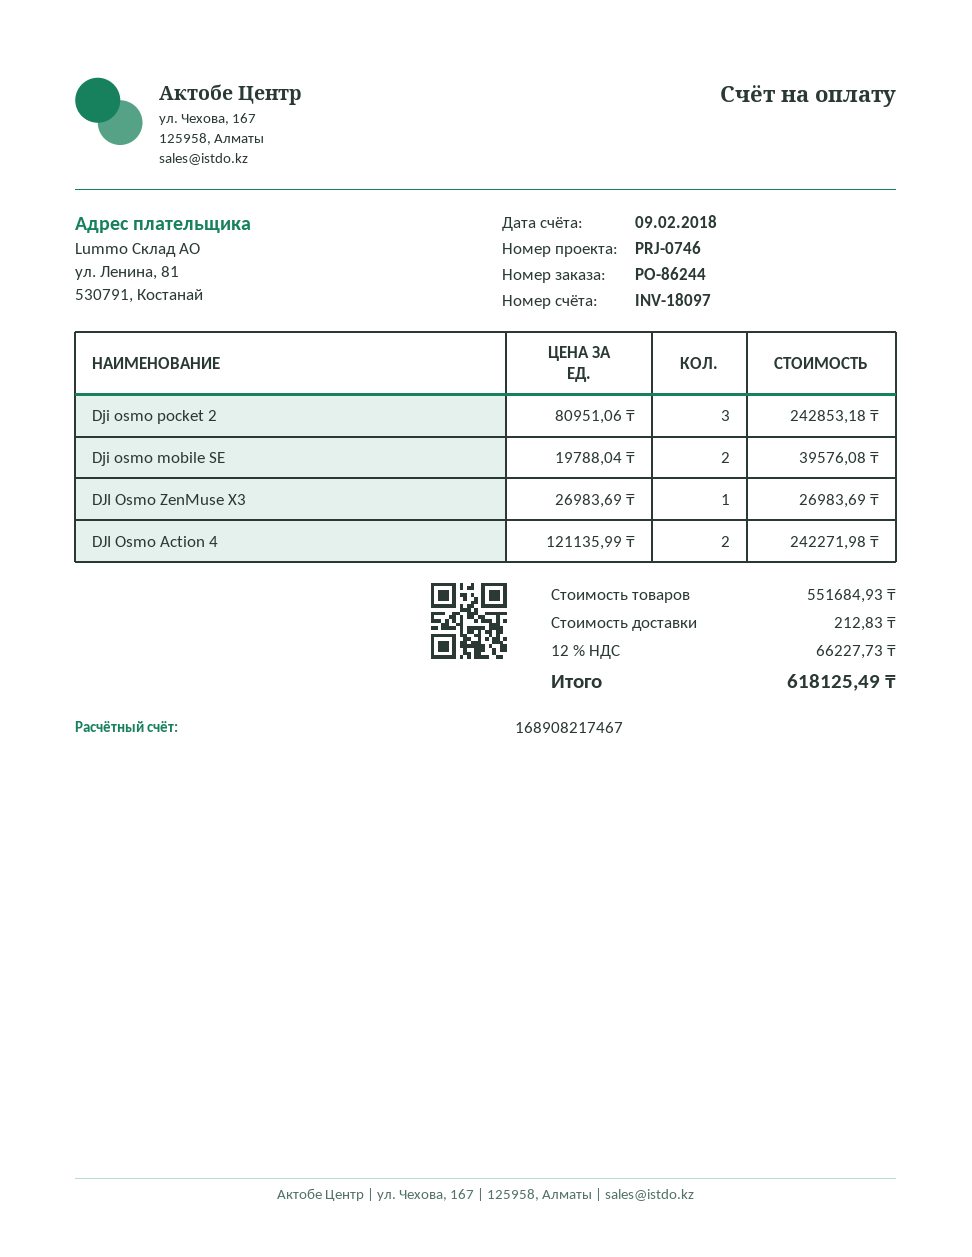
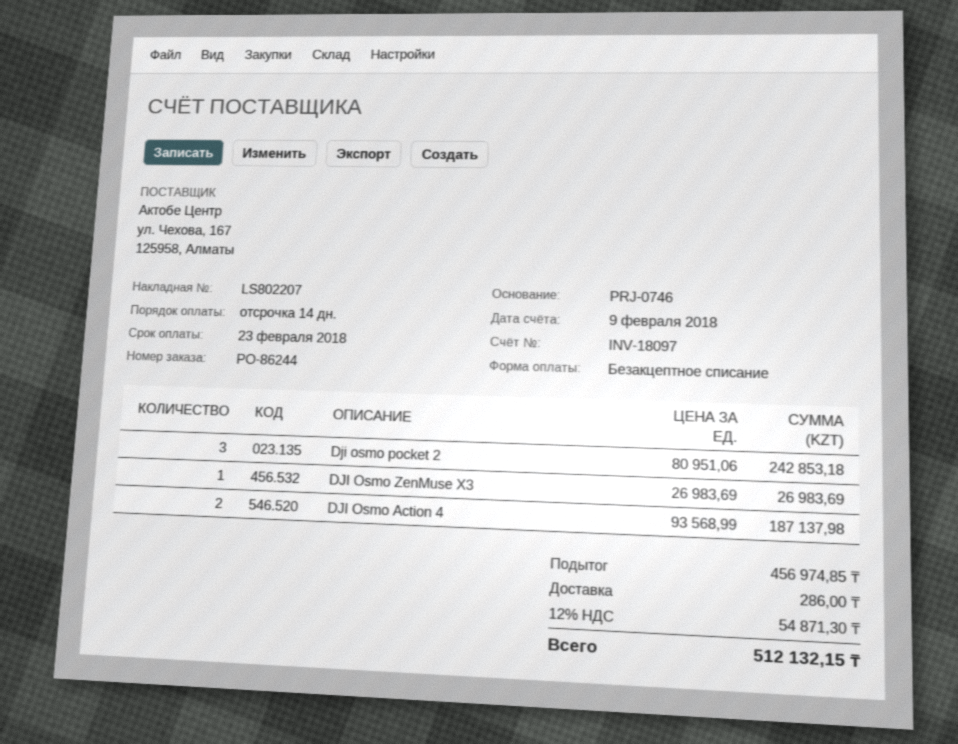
Dji osmo mobile SE: 2 x 19788.04 = 39576.08 -> none
DJI Osmo Action 4: 2 x 121135.99 = 242271.98 -> 2 x 93568.99 = 187137.98
subtotal: 551684.93 -> 456974.85
shipping: 212.83 -> 286.00
tax: 12% = 66227.73 -> 12% = 54871.30
total: 618125.49 -> 512132.15

